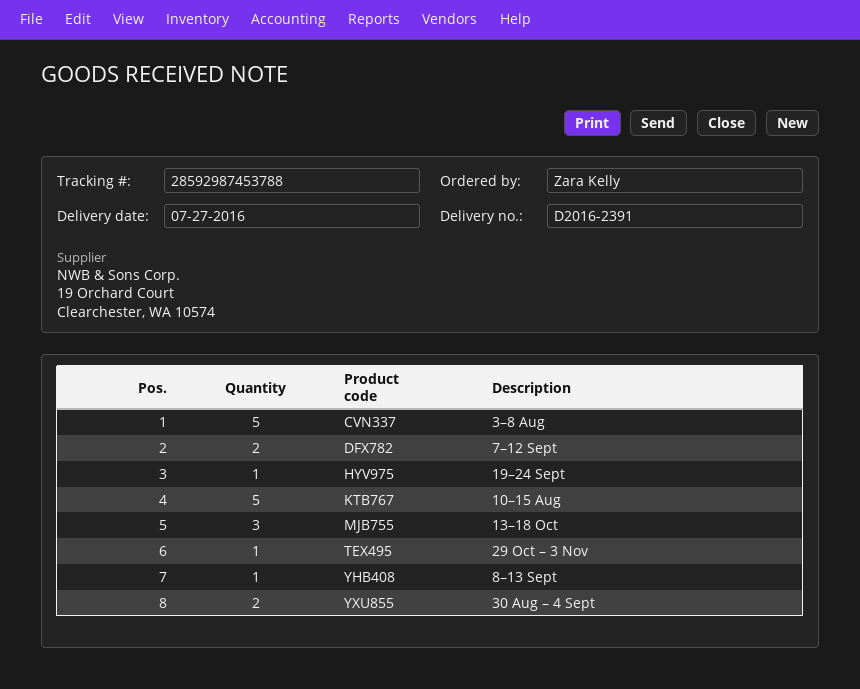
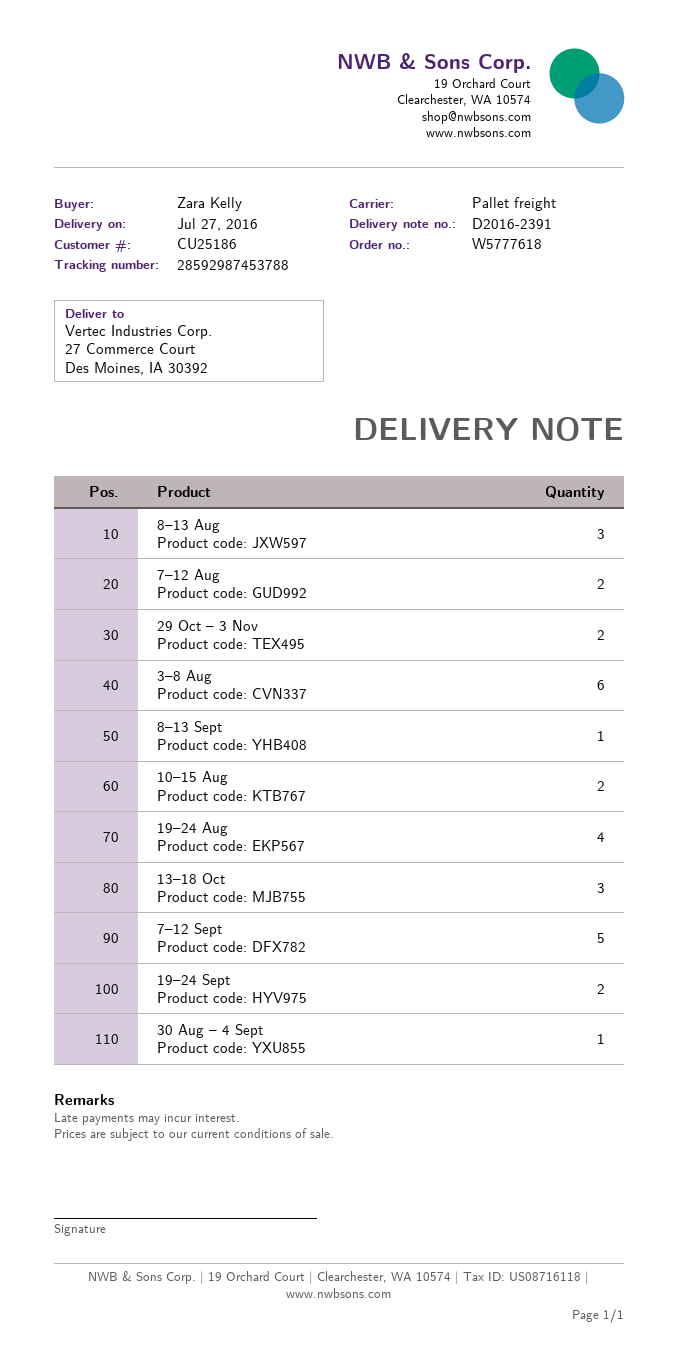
3–8 Aug: 5 -> 6
7–12 Sept: 2 -> 5
19–24 Sept: 1 -> 2
10–15 Aug: 5 -> 2
29 Oct – 3 Nov: 1 -> 2
30 Aug – 4 Sept: 2 -> 1
8–13 Aug: none -> 3
7–12 Aug: none -> 2
19–24 Aug: none -> 4

